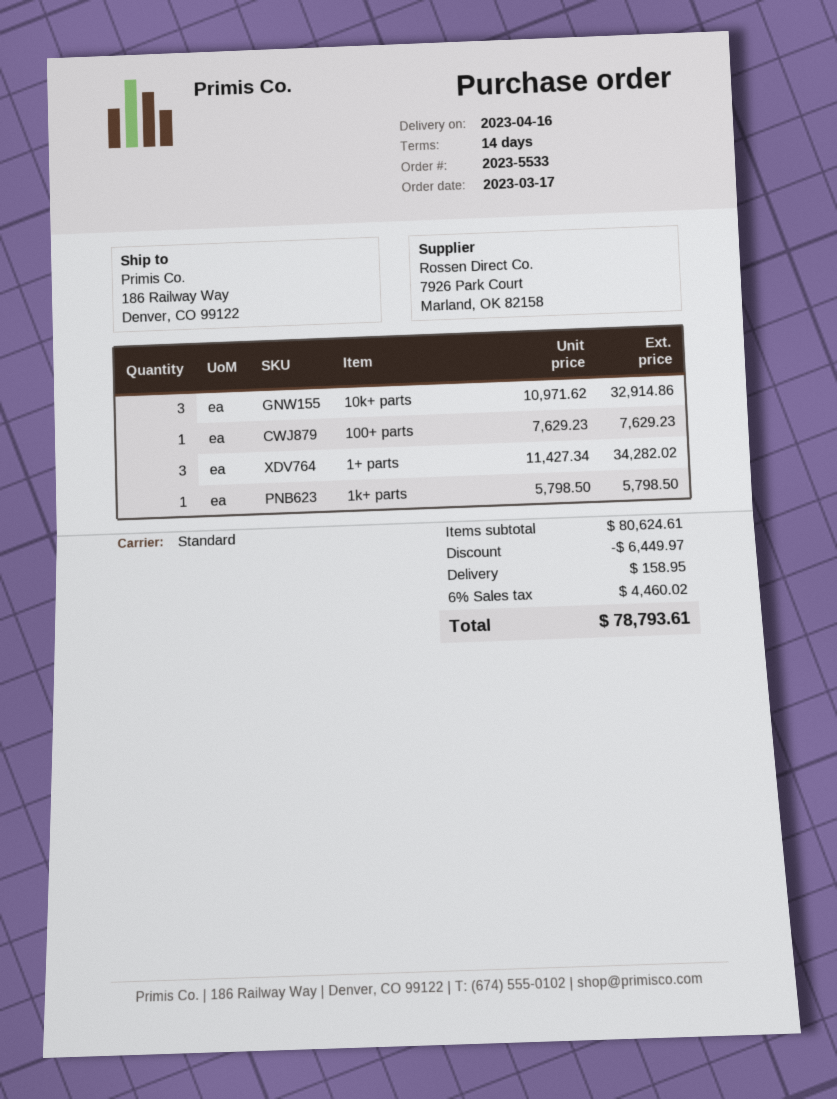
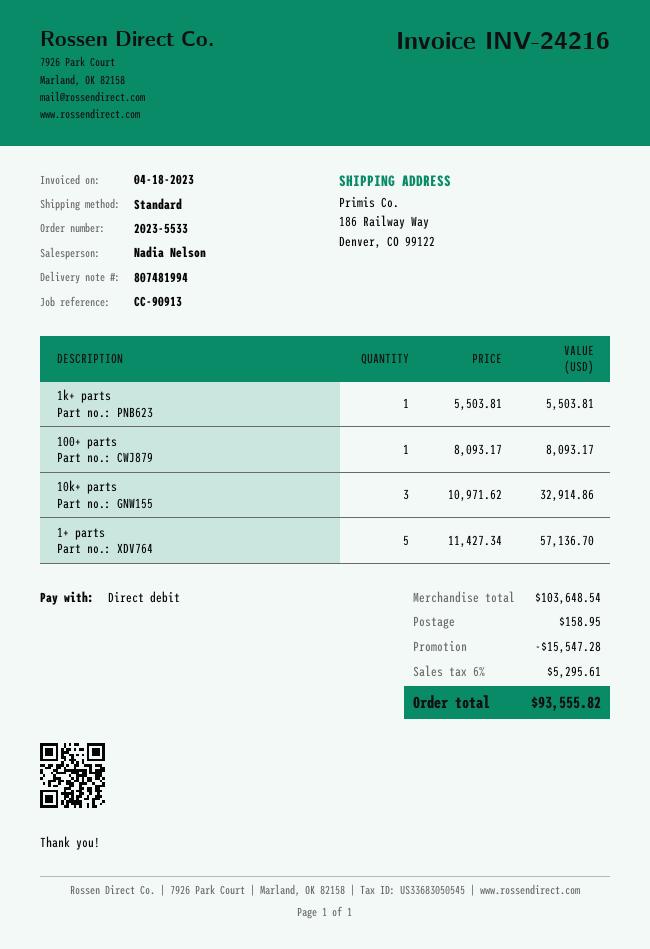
100+ parts: 1 x 7629.23 = 7629.23 -> 1 x 8093.17 = 8093.17
1+ parts: 3 x 11427.34 = 34282.02 -> 5 x 11427.34 = 57136.70
1k+ parts: 1 x 5798.50 = 5798.50 -> 1 x 5503.81 = 5503.81
subtotal: 80624.61 -> 103648.54
discount: 6449.97 -> 15547.28
tax: 6% = 4460.02 -> 6% = 5295.61
total: 78793.61 -> 93555.82

